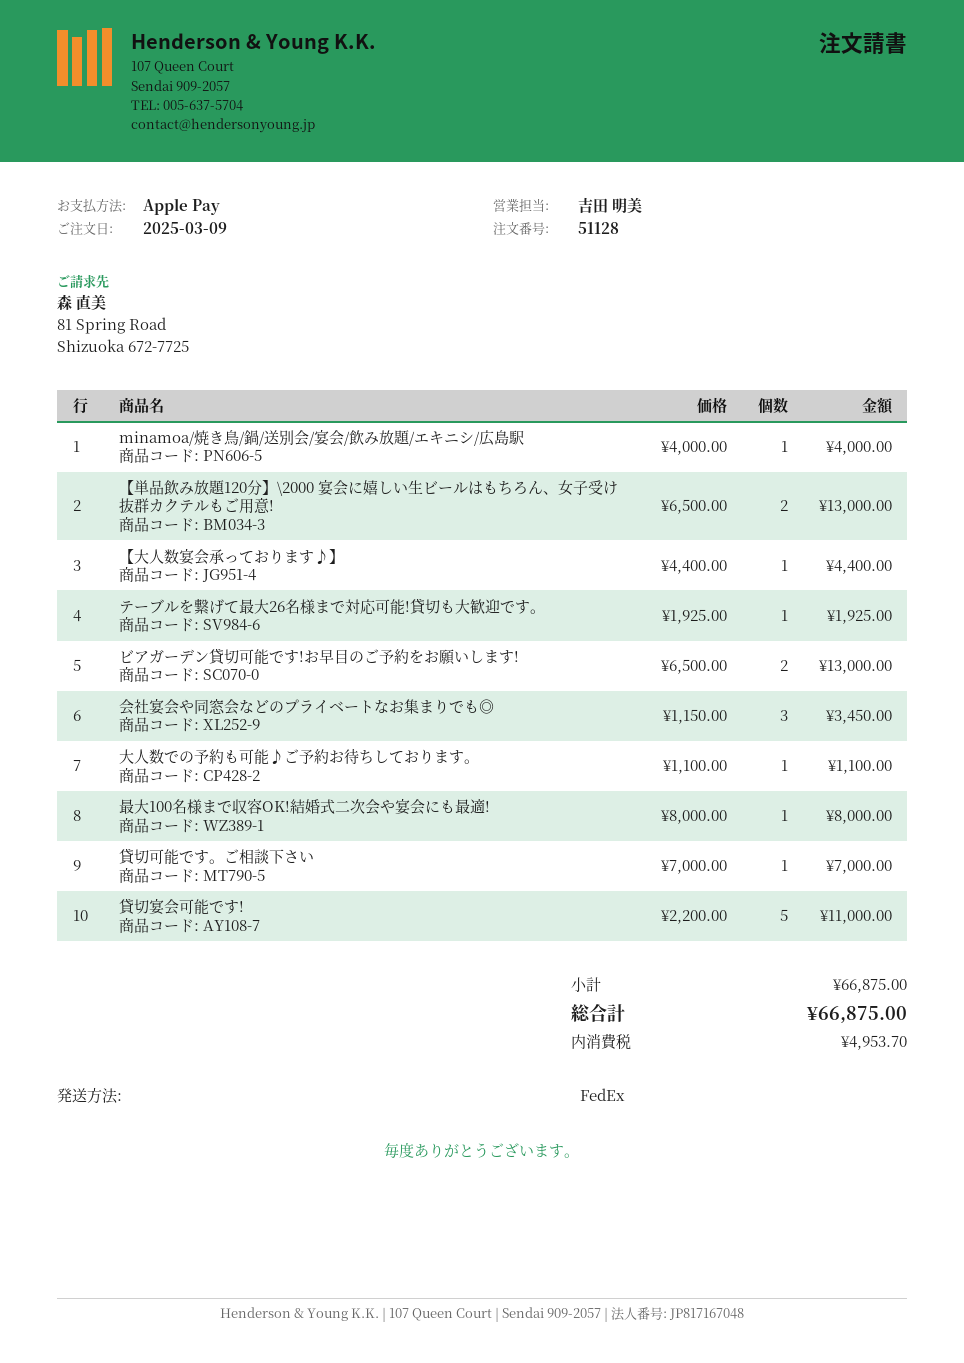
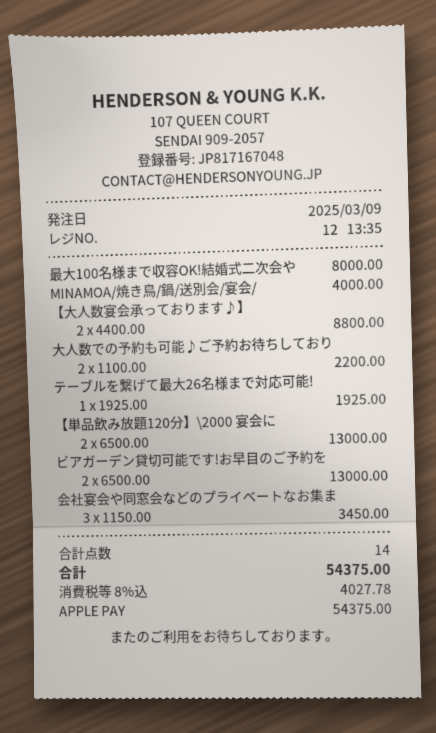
【大人数宴会承っております♪】: 1 x 4400.00 = 4400.00 -> 2 x 4400.00 = 8800.00
大人数での予約も可能♪ご予約お待ちしております。: 1 x 1100.00 = 1100.00 -> 2 x 1100.00 = 2200.00
貸切可能です。ご相談下さい: 1 x 7000.00 = 7000.00 -> none
貸切宴会可能です!: 5 x 2200.00 = 11000.00 -> none
tax: 4953.70 -> 4027.78
total: 66875.00 -> 54375.00

